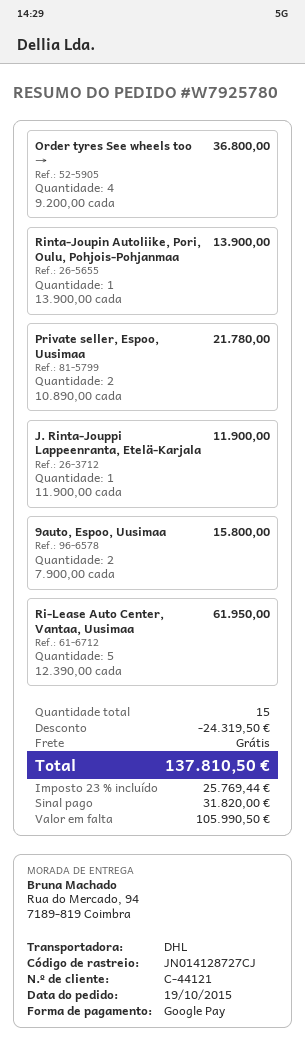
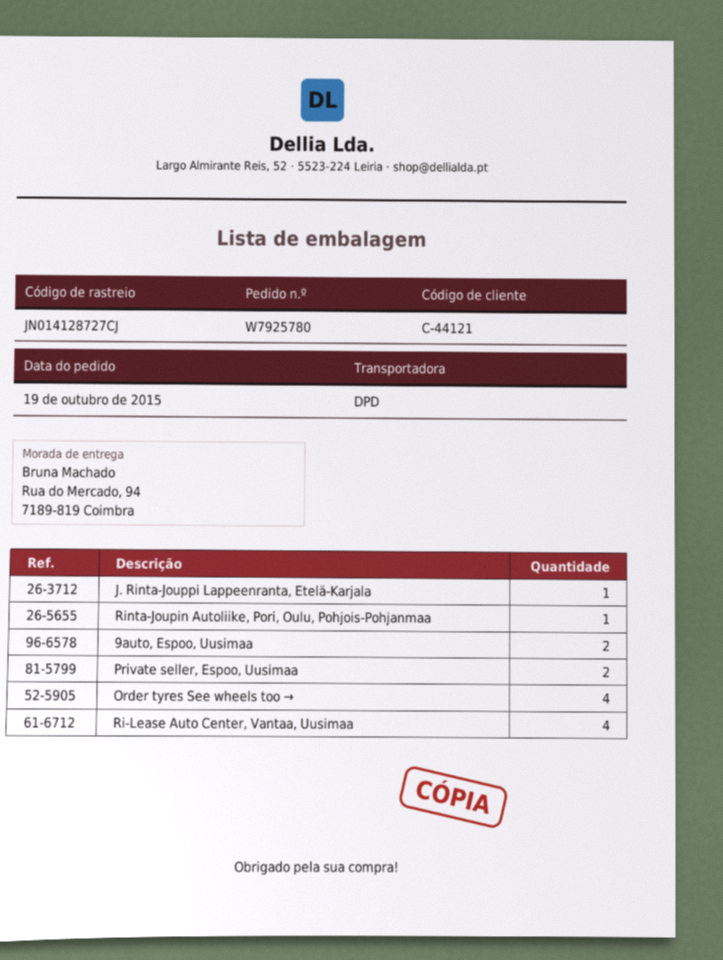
shipping method: DHL -> DPD
Ri-Lease Auto Center, Vantaa, Uusimaa: 5 -> 4

